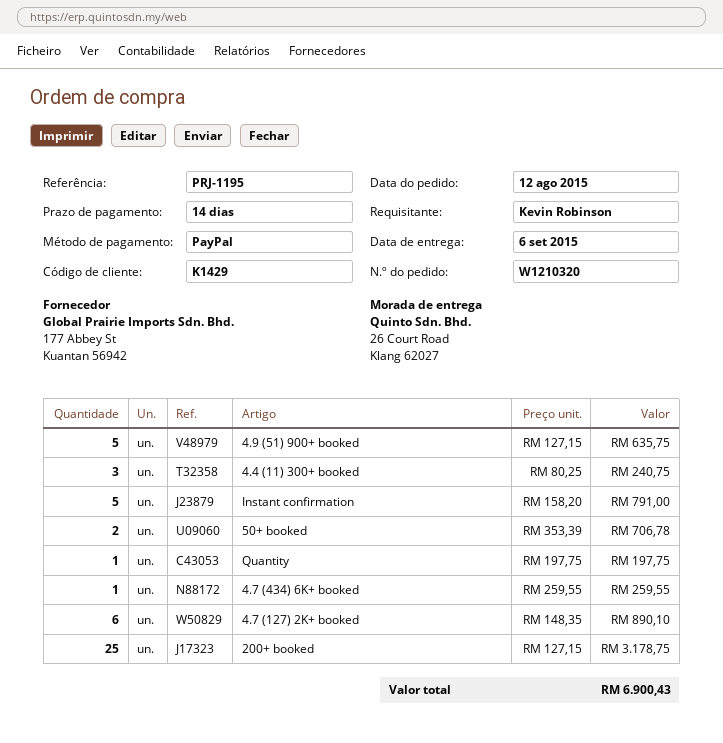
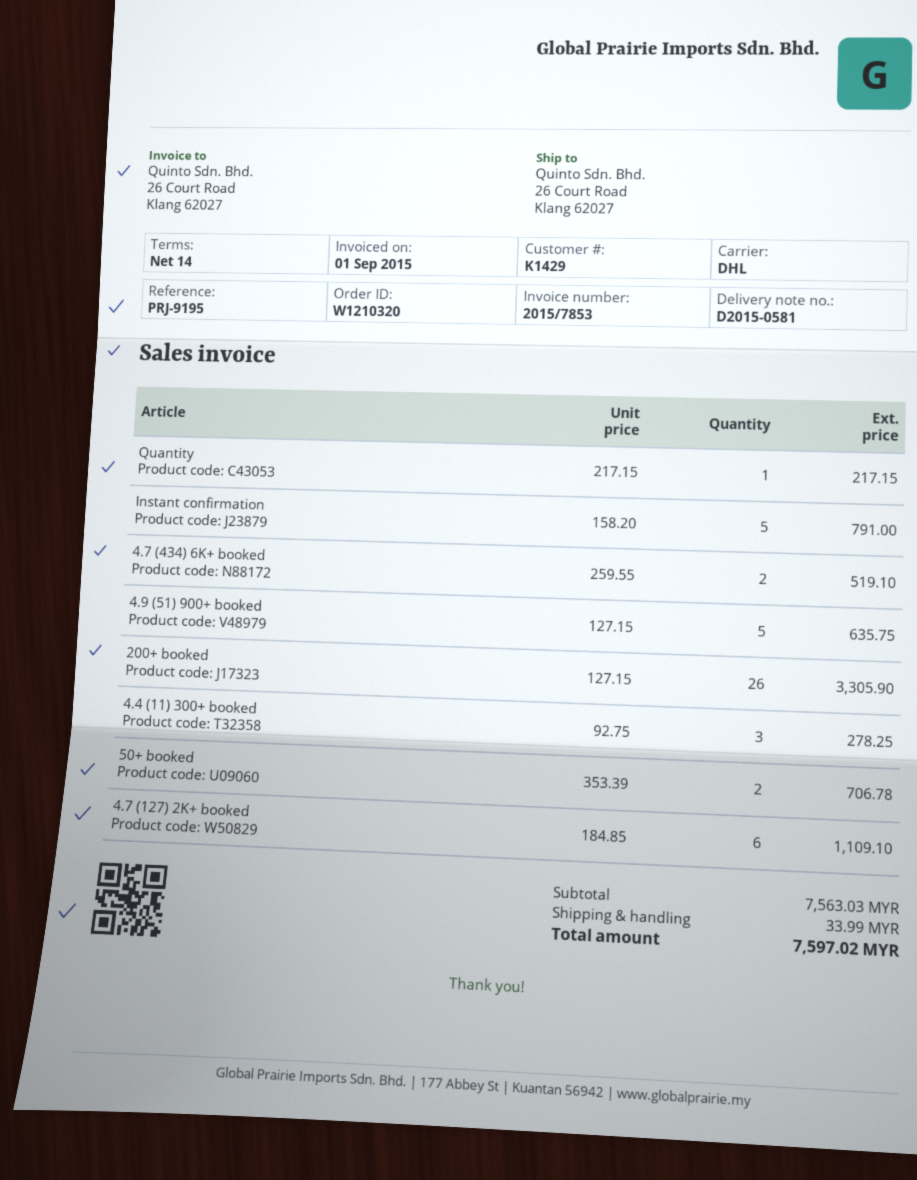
reference: PRJ-1195 -> PRJ-9195
4.4 (11) 300+ booked: 3 x 80.25 = 240.75 -> 3 x 92.75 = 278.25
Quantity: 1 x 197.75 = 197.75 -> 1 x 217.15 = 217.15
4.7 (434) 6K+ booked: 1 x 259.55 = 259.55 -> 2 x 259.55 = 519.10
4.7 (127) 2K+ booked: 6 x 148.35 = 890.10 -> 6 x 184.85 = 1109.10
200+ booked: 25 x 127.15 = 3178.75 -> 26 x 127.15 = 3305.90
shipping: none -> 33.99
total: 6900.43 -> 7597.02

